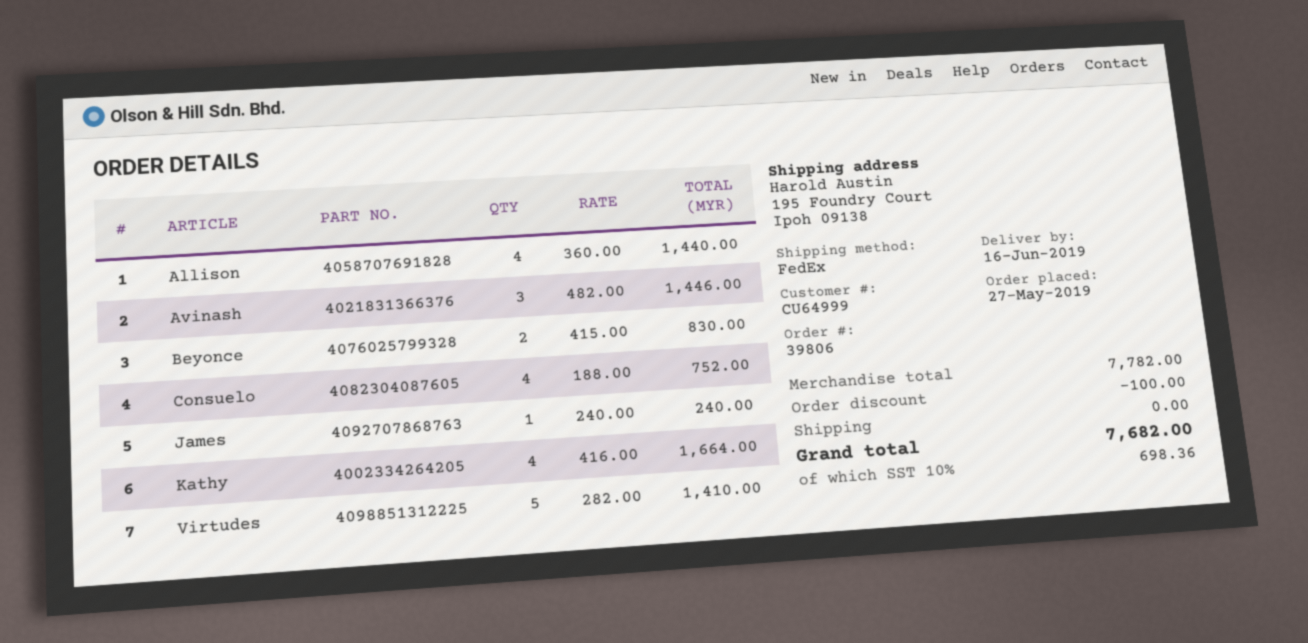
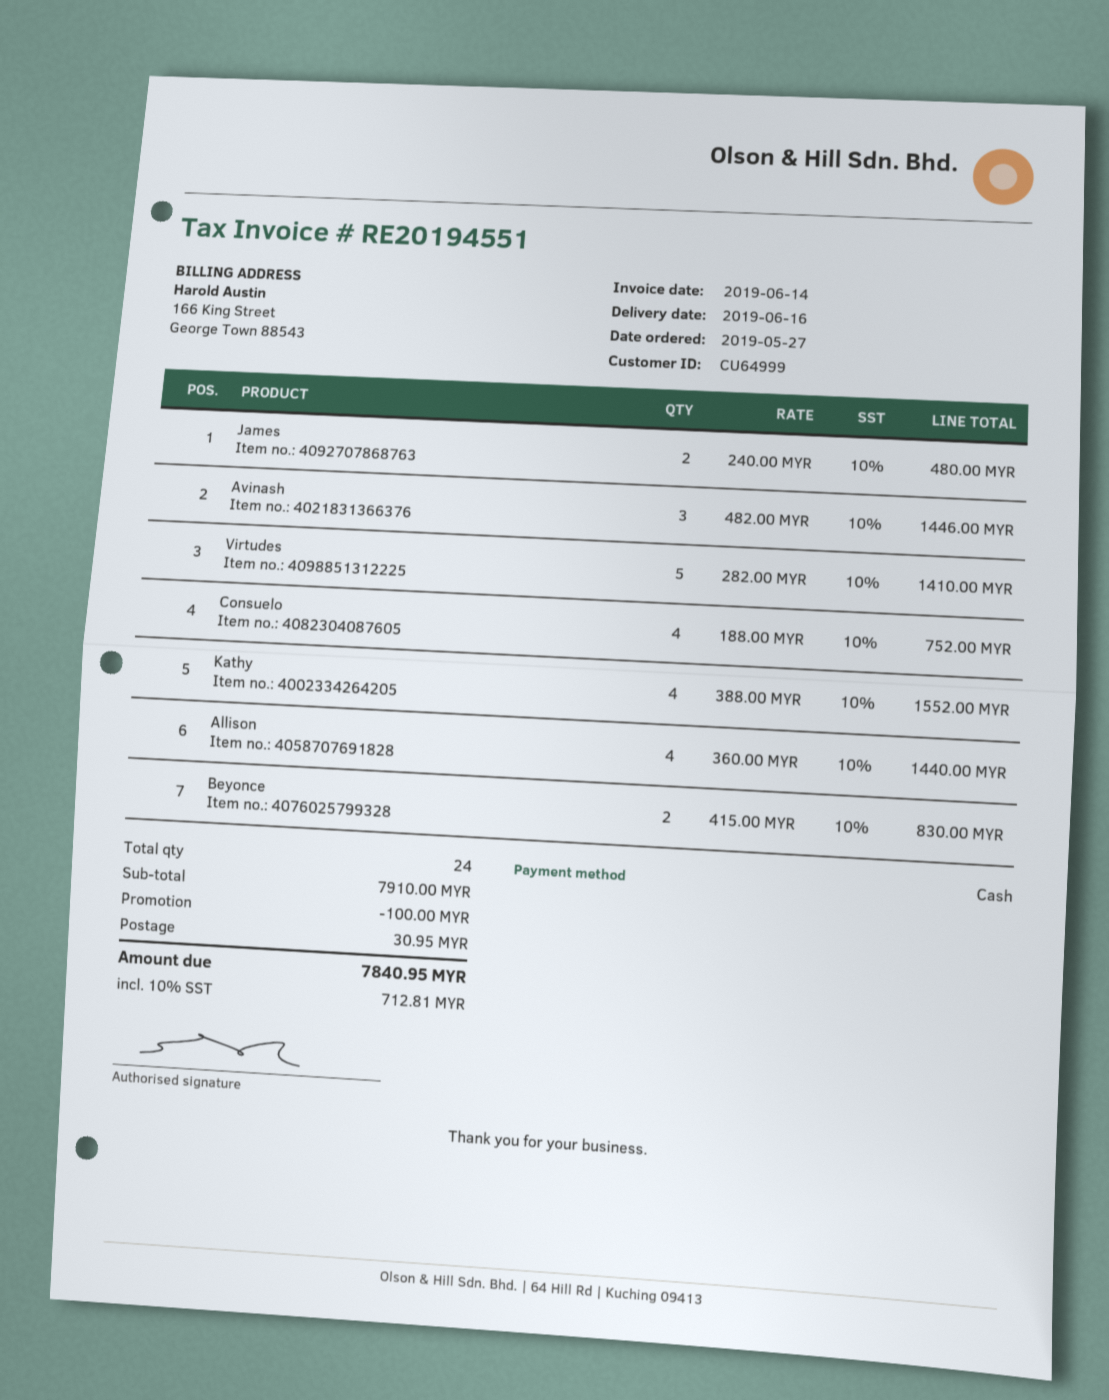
James: 1 x 240.00 = 240.00 -> 2 x 240.00 = 480.00
Kathy: 4 x 416.00 = 1664.00 -> 4 x 388.00 = 1552.00
subtotal: 7782.00 -> 7910.00
shipping: 0.00 -> 30.95
tax: 10% = 698.36 -> 10% = 712.81
total: 7682.00 -> 7840.95

